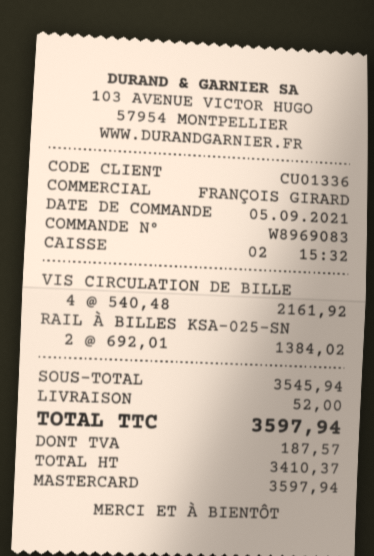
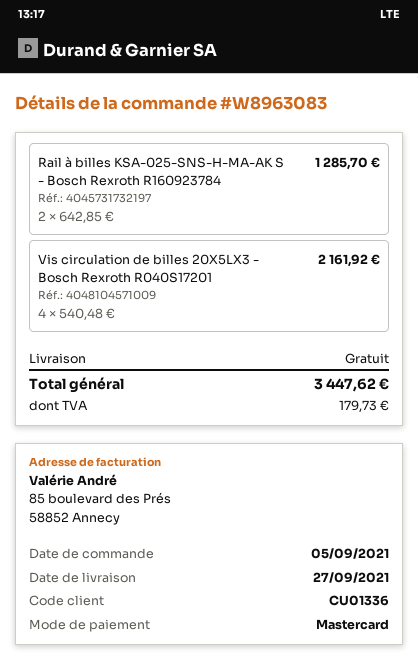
order number: W8969083 -> W8963083
RAIL À BILLES KSA-025-SN: 2 x 692.01 = 1384.02 -> 2 x 642.85 = 1285.70
shipping: 52.00 -> 0.00
tax: 187.57 -> 179.73
total: 3597.94 -> 3447.62

